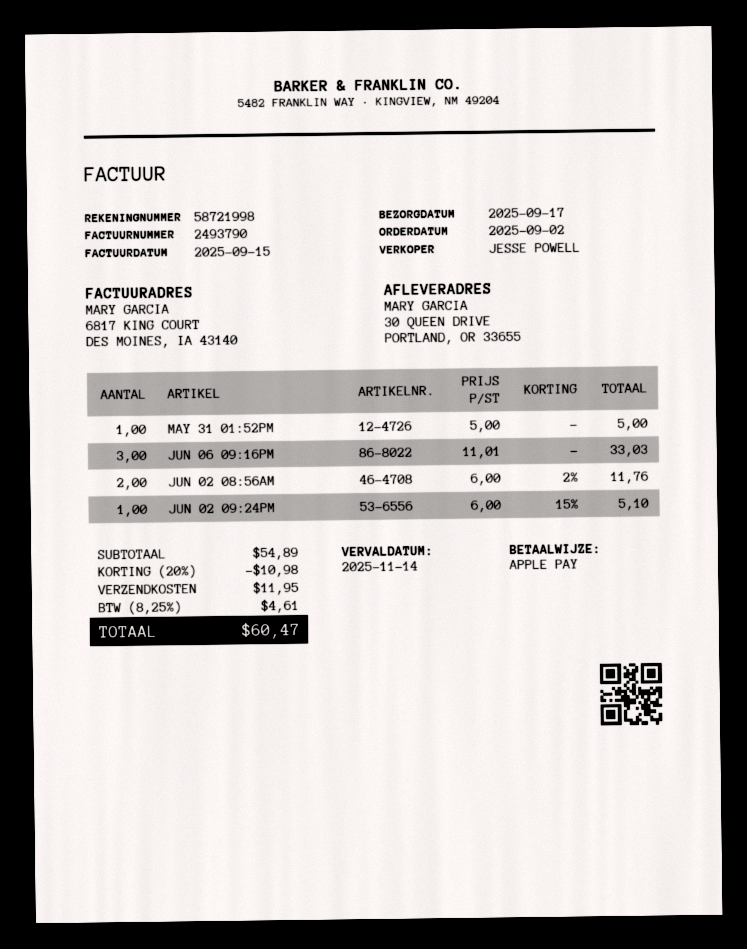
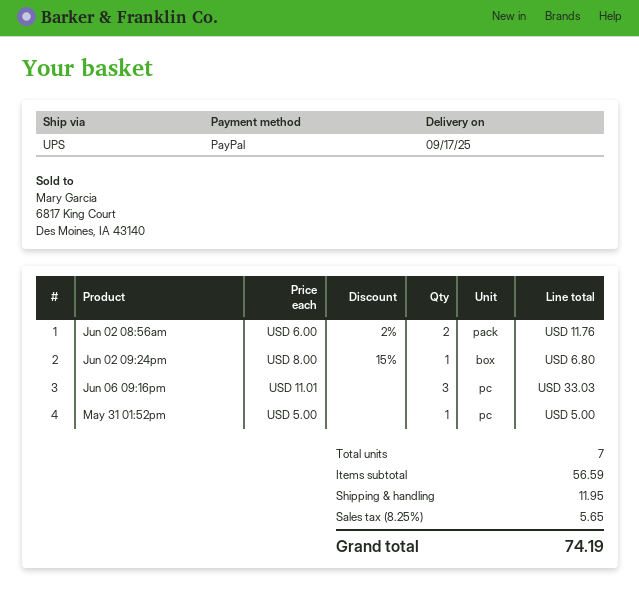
payment method: Apple Pay -> PayPal
JUN 02 09:24PM: 1 x 6.00 - 15% = 5.10 -> 1 x 8.00 - 15% = 6.80
subtotal: 54.89 -> 56.59
discount: 20% = 10.98 -> none
tax: 8.25% = 4.61 -> 8.25% = 5.65
total: 60.47 -> 74.19

